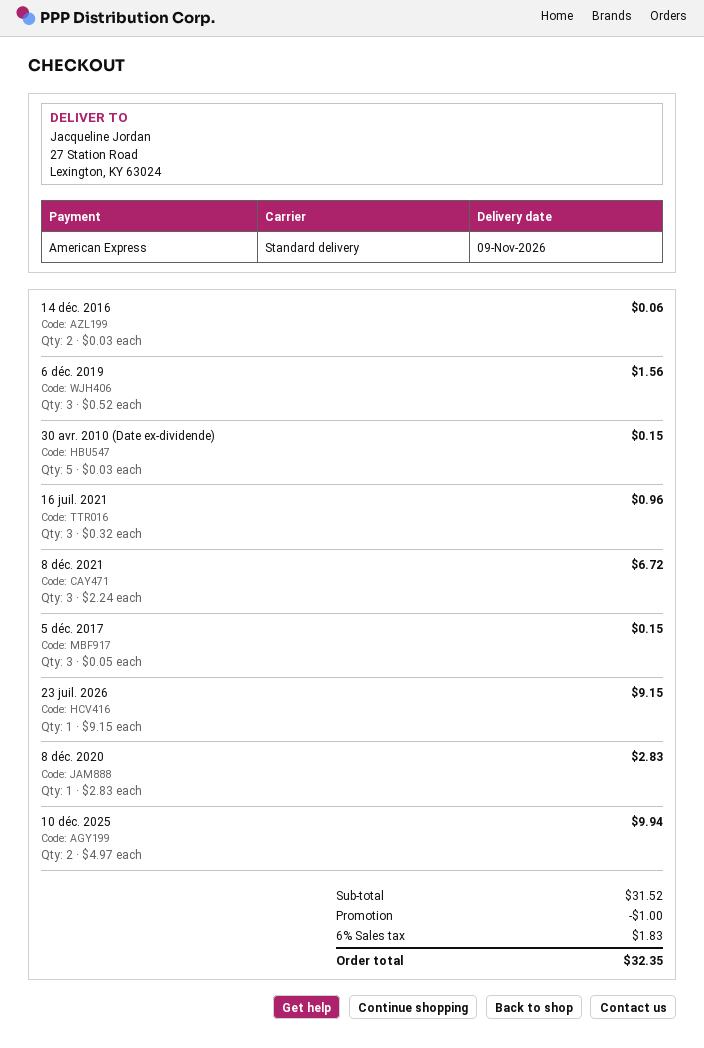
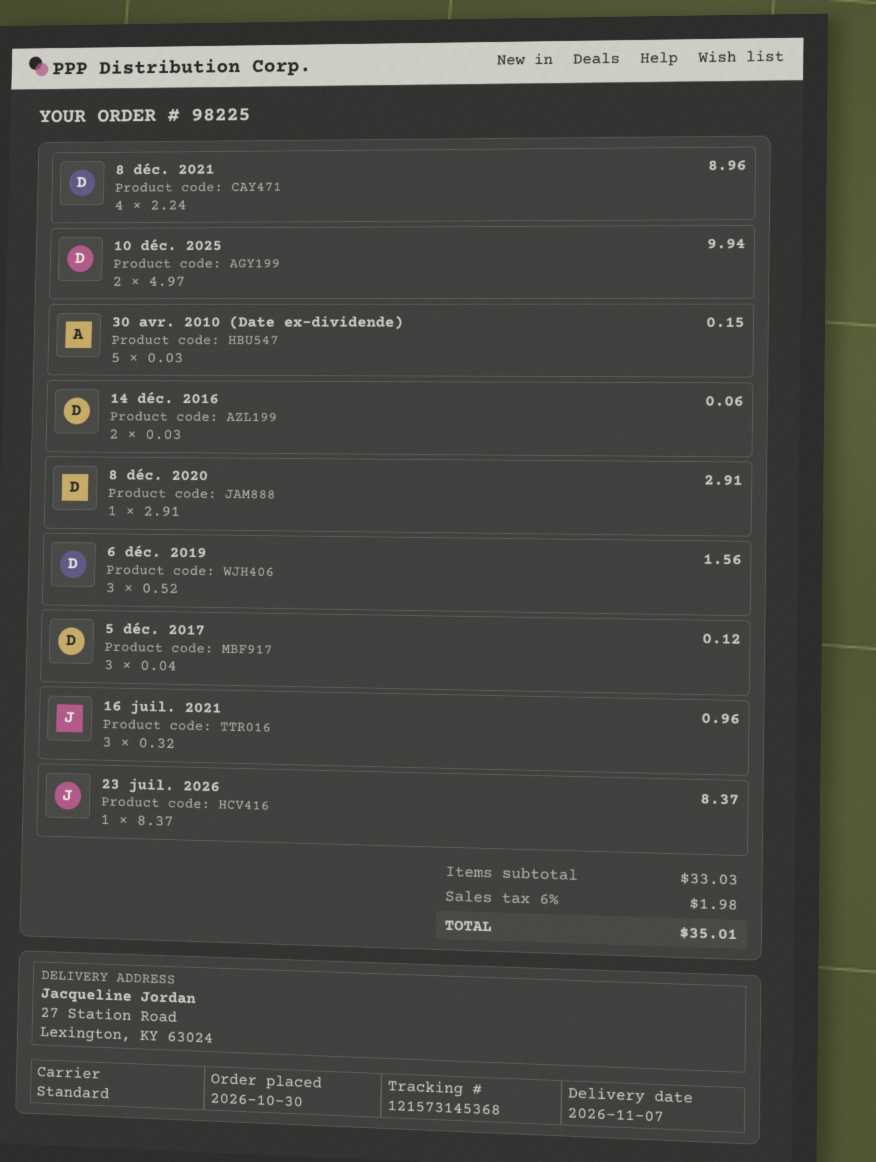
delivery date: 2026-11-09 -> 2026-11-07
8 déc. 2021: 3 x 2.24 = 6.72 -> 4 x 2.24 = 8.96
5 déc. 2017: 3 x 0.05 = 0.15 -> 3 x 0.04 = 0.12
23 juil. 2026: 1 x 9.15 = 9.15 -> 1 x 8.37 = 8.37
8 déc. 2020: 1 x 2.83 = 2.83 -> 1 x 2.91 = 2.91
subtotal: 31.52 -> 33.03
discount: 1.00 -> none
tax: 6% = 1.83 -> 6% = 1.98
total: 32.35 -> 35.01

